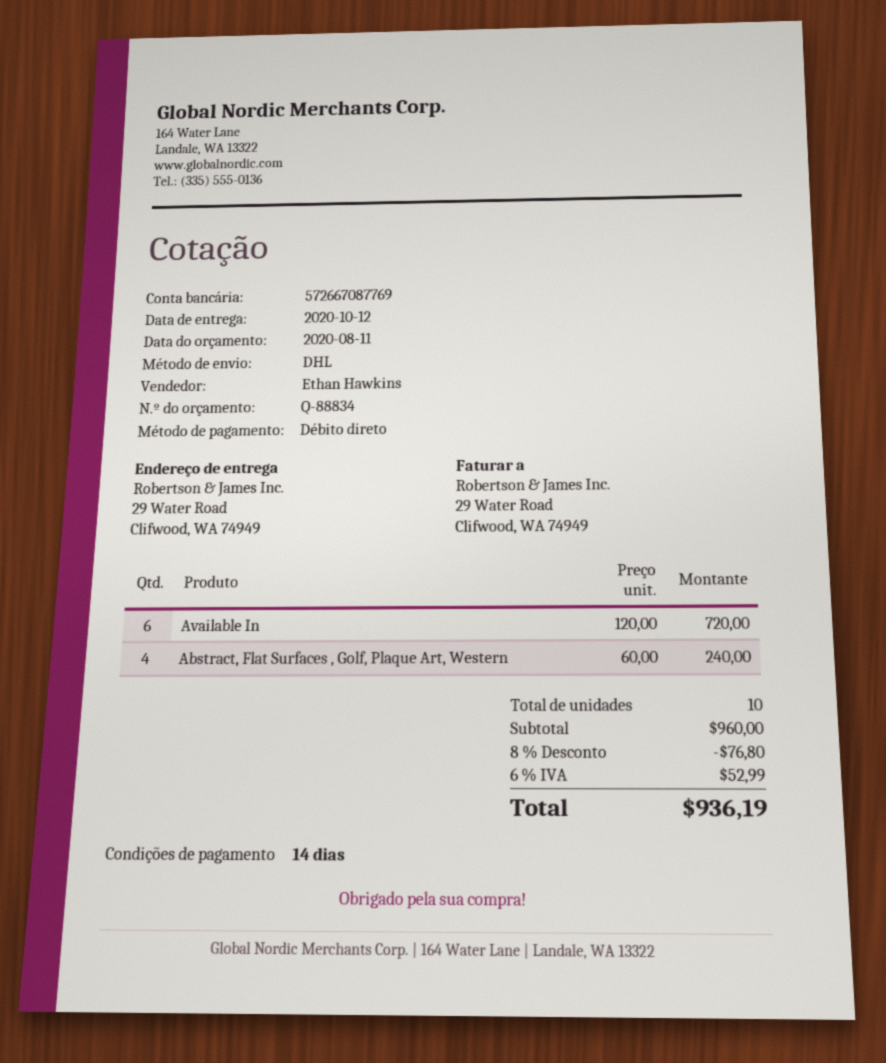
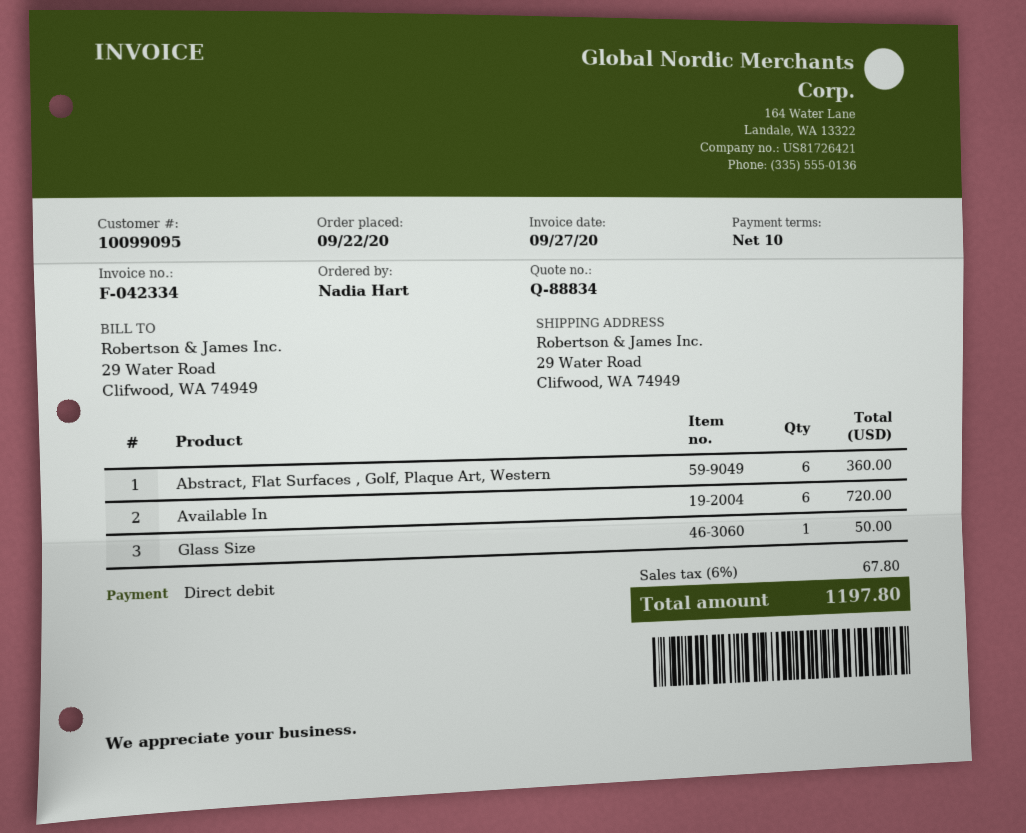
payment terms: 14 days -> 10 days
Abstract, Flat Surfaces , Golf, Plaque Art, Western: 4 for 240.00 -> 6 for 360.00
Glass Size: none -> 1 for 50.00
discount: 8% = 76.80 -> none
tax: 6% = 52.99 -> 6% = 67.80
total: 936.19 -> 1197.80

